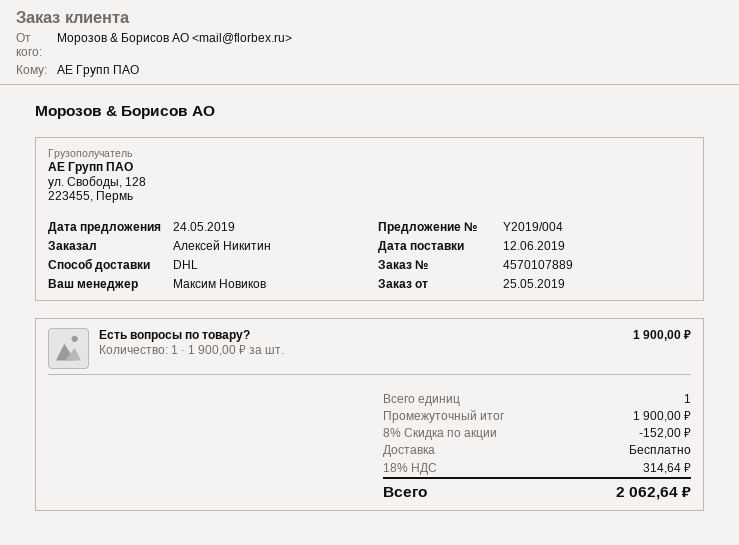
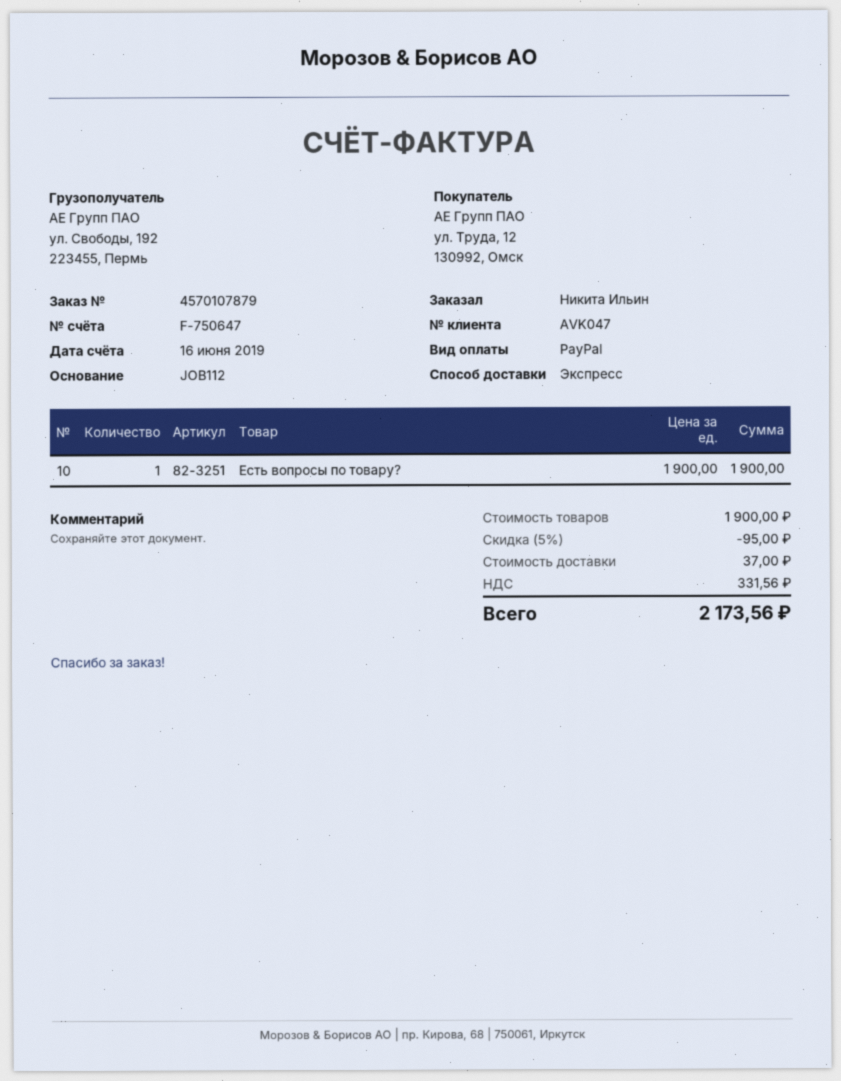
order number: 4570107889 -> 4570107879
ordered by: Алексей Никитин -> Никита Ильин
shipping method: DHL -> express
ship to: ул. Свободы, 128, 223455, Пермь -> ул. Свободы, 192, 223455, Пермь
discount: 8% = 152.00 -> 5% = 95.00
shipping: 0.00 -> 37.00
tax: 314.64 -> 331.56
total: 2062.64 -> 2173.56

